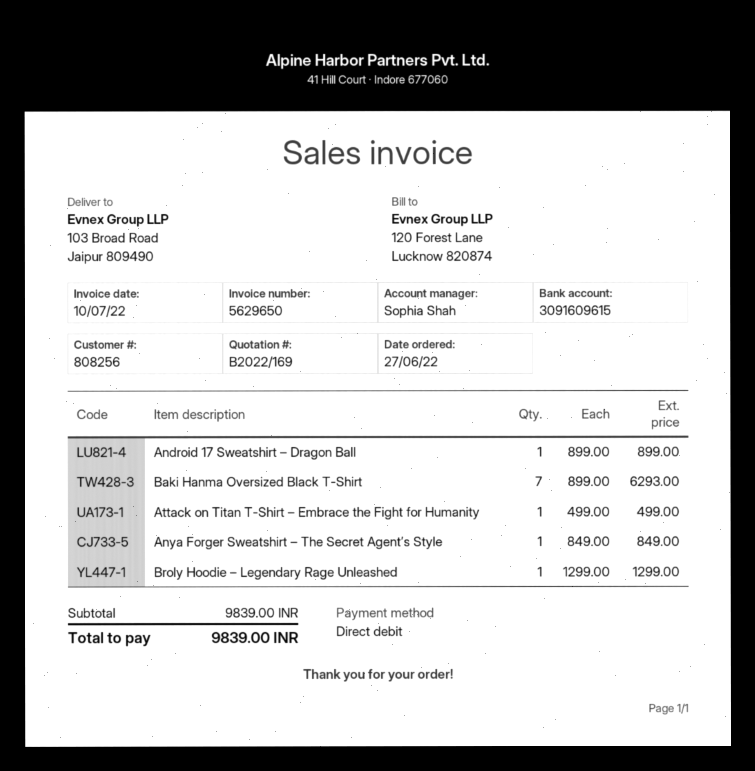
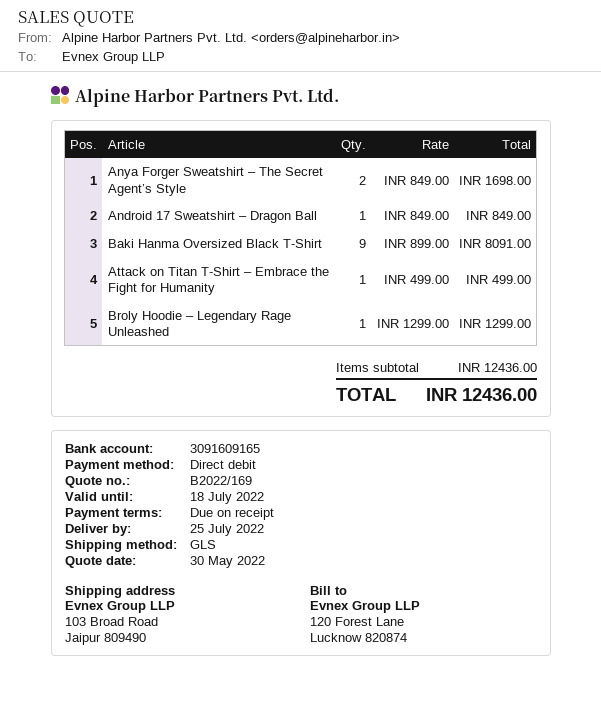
bank account: 3091609615 -> 3091609165
Android 17 Sweatshirt – Dragon Ball: 1 x 899.00 = 899.00 -> 1 x 849.00 = 849.00
Baki Hanma Oversized Black T-Shirt: 7 x 899.00 = 6293.00 -> 9 x 899.00 = 8091.00
Anya Forger Sweatshirt – The Secret Agent’s Style: 1 x 849.00 = 849.00 -> 2 x 849.00 = 1698.00
subtotal: 9839.00 -> 12436.00
total: 9839.00 -> 12436.00

